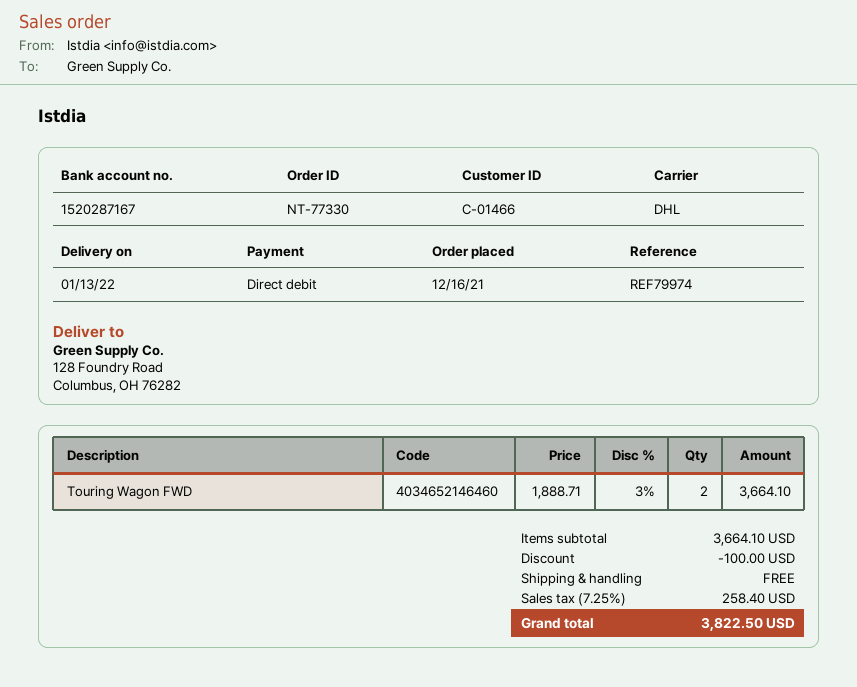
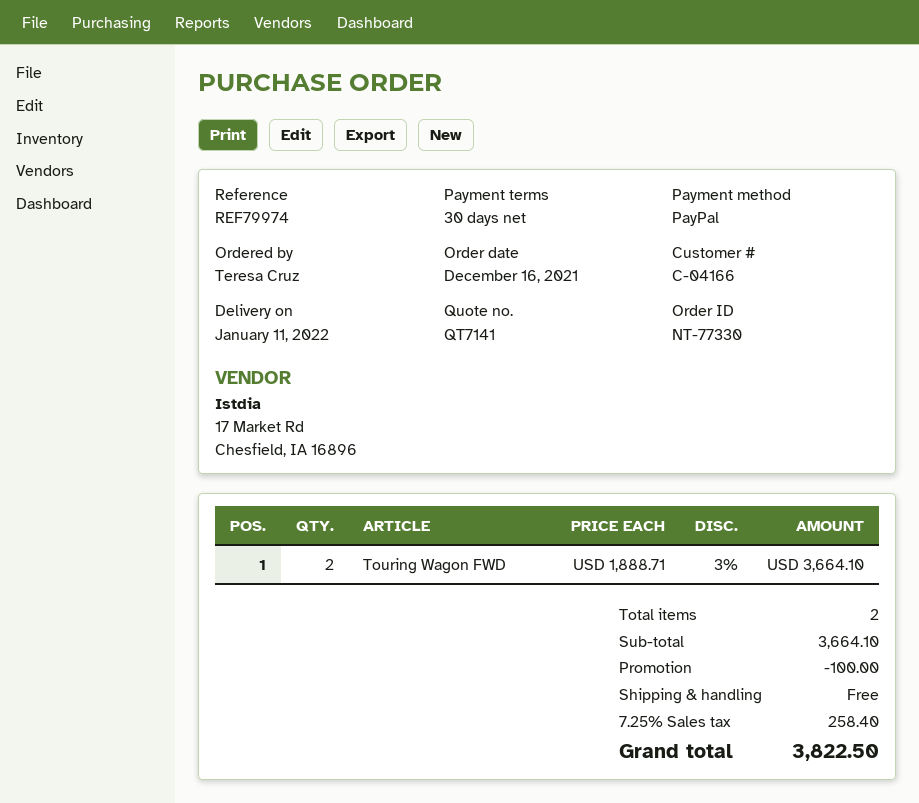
delivery date: 2022-01-13 -> 2022-01-11
customer number: C-01466 -> C-04166
payment method: direct debit -> PayPal

